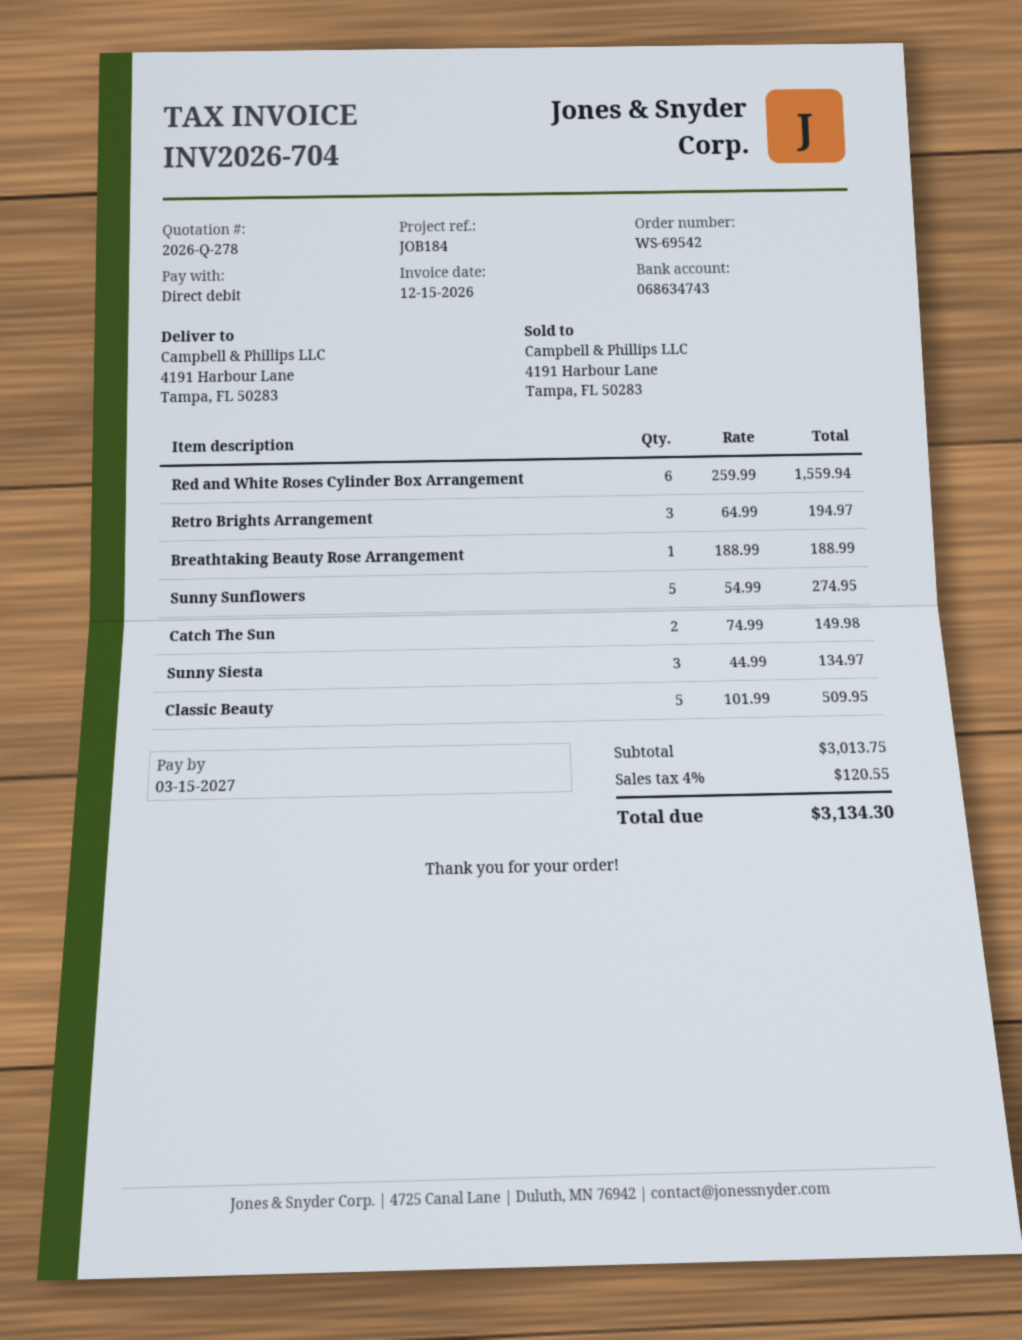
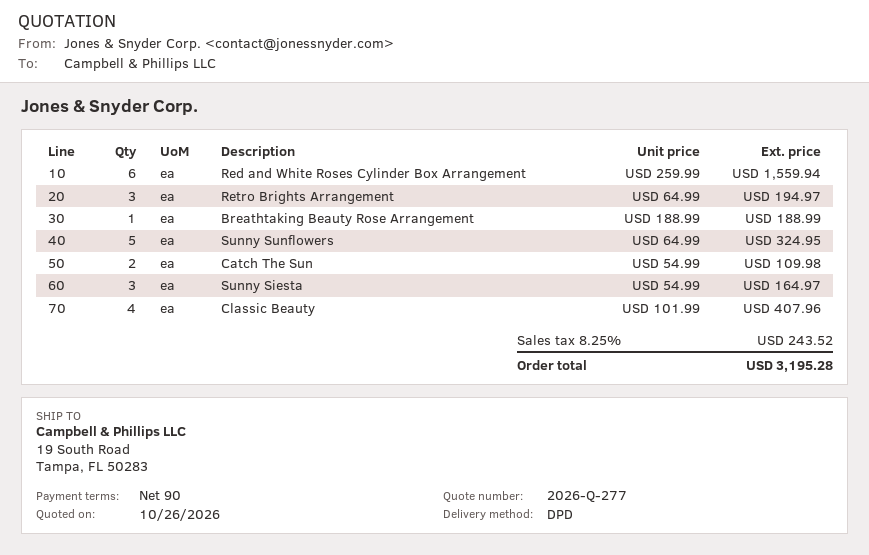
quote number: 2026-Q-278 -> 2026-Q-277
ship to: 4191 Harbour Lane, Tampa, FL 50283 -> 19 South Road, Tampa, FL 50283
Sunny Sunflowers: 5 x 54.99 = 274.95 -> 5 x 64.99 = 324.95
Catch The Sun: 2 x 74.99 = 149.98 -> 2 x 54.99 = 109.98
Sunny Siesta: 3 x 44.99 = 134.97 -> 3 x 54.99 = 164.97
Classic Beauty: 5 x 101.99 = 509.95 -> 4 x 101.99 = 407.96
tax: 4% = 120.55 -> 8.25% = 243.52
total: 3134.30 -> 3195.28

